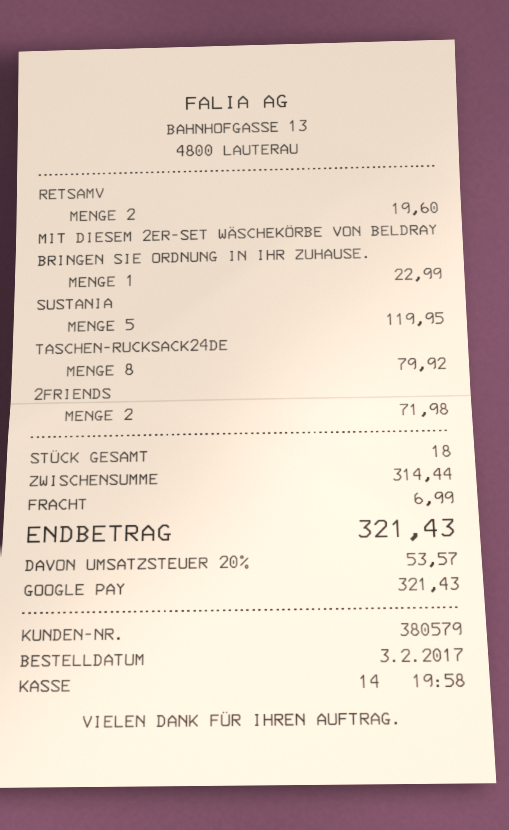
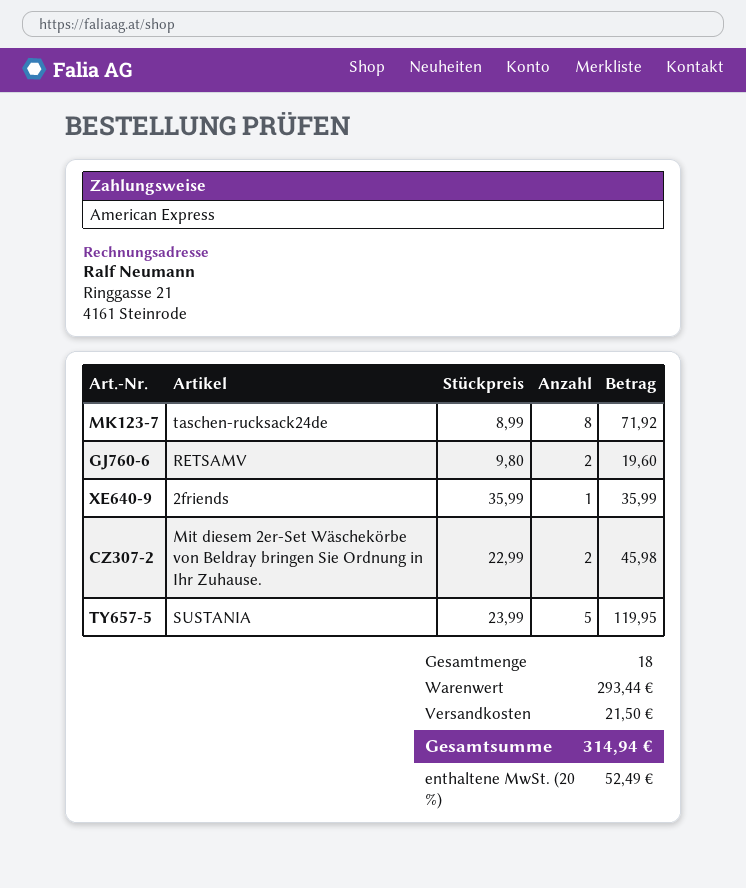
payment method: Google Pay -> American Express
MIT DIESEM 2ER-SET WÄSCHEKÖRBE VON BELDRAY BRINGEN SIE ORDNUNG IN IHR ZUHAUSE.: 1 for 22.99 -> 2 for 45.98
TASCHEN-RUCKSACK24DE: 8 for 79.92 -> 8 for 71.92
2FRIENDS: 2 for 71.98 -> 1 for 35.99
subtotal: 314.44 -> 293.44
shipping: 6.99 -> 21.50
tax: 20% = 53.57 -> 20% = 52.49
total: 321.43 -> 314.94

